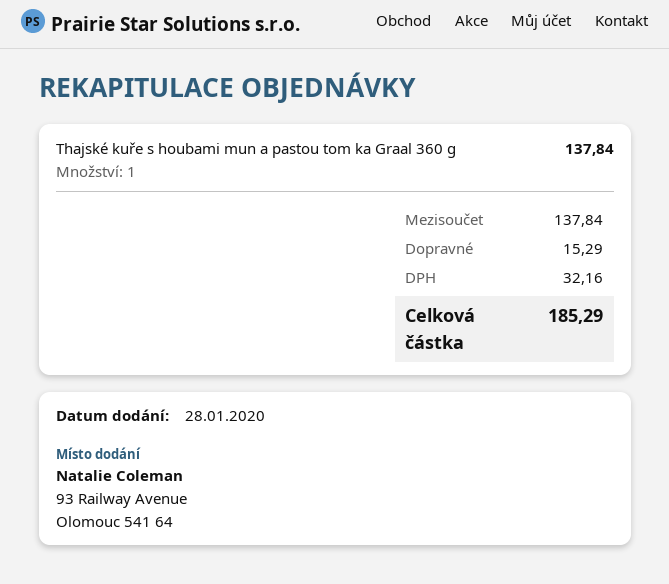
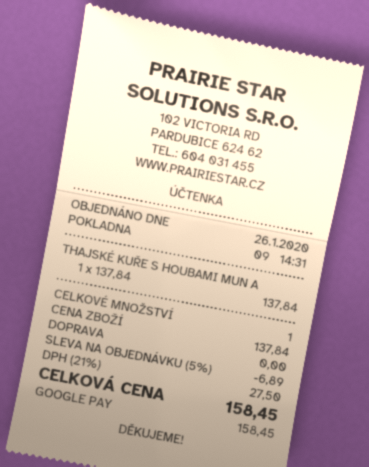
discount: none -> 5% = 6.89
shipping: 15.29 -> 0.00
tax: 32.16 -> 27.50
total: 185.29 -> 158.45

